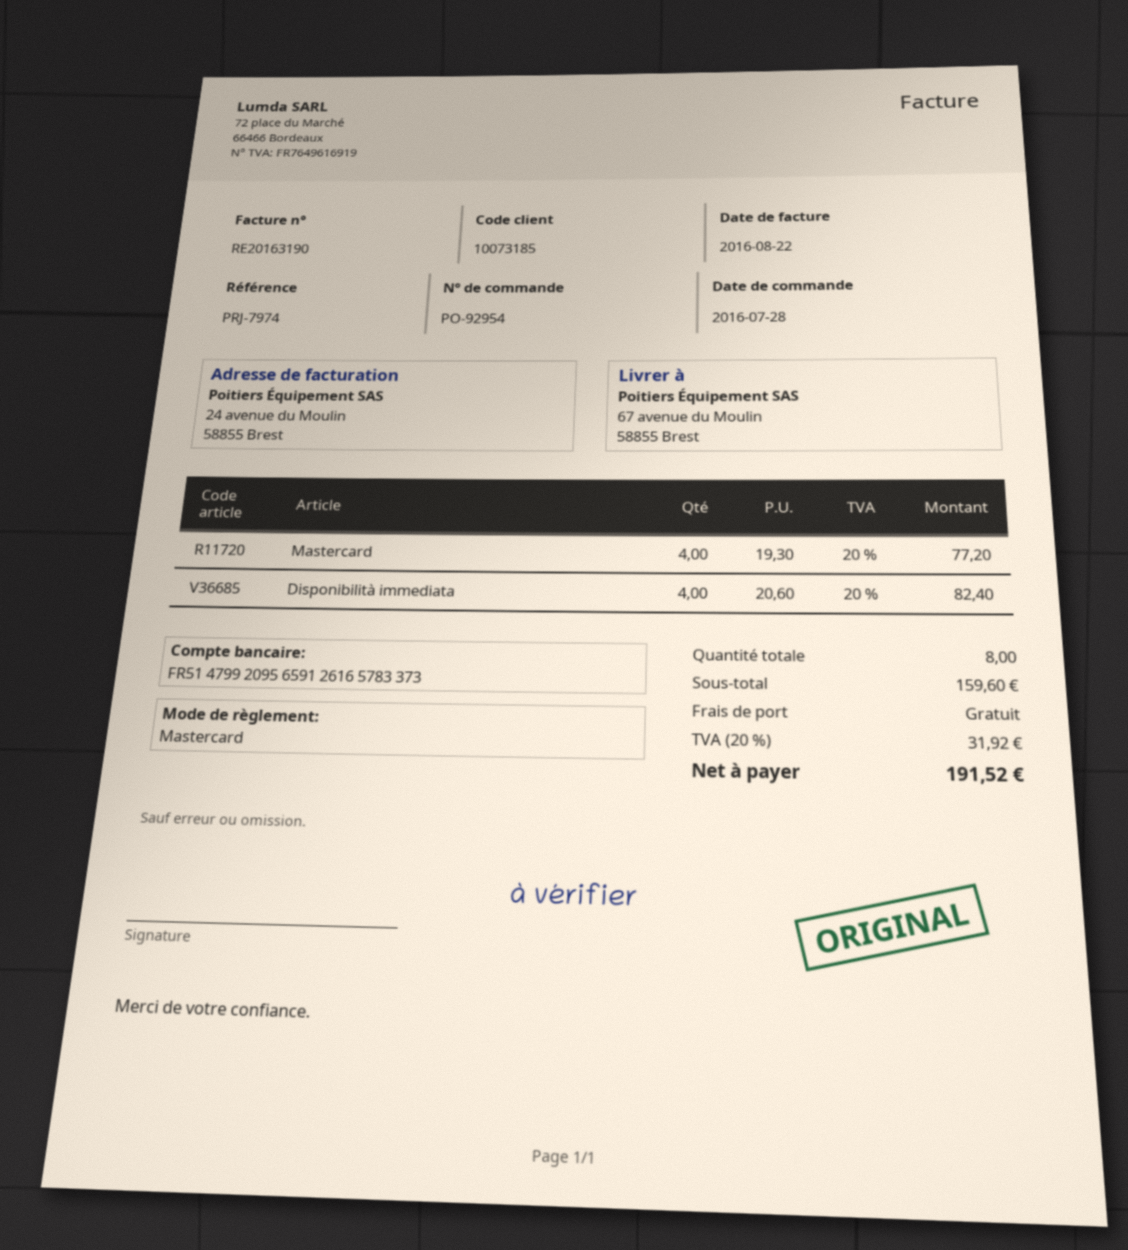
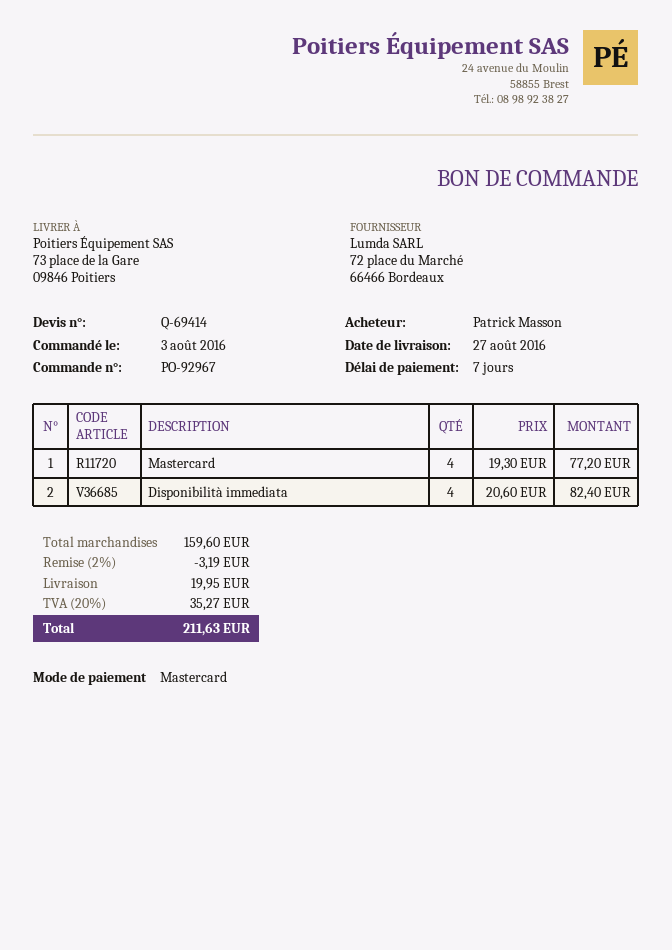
order number: PO-92954 -> PO-92967
order date: 2016-07-28 -> 2016-08-03
ship to: 67 avenue du Moulin, 58855 Brest -> 73 place de la Gare, 09846 Poitiers
discount: none -> 2% = 3.19
shipping: 0.00 -> 19.95
tax: 20% = 31.92 -> 20% = 35.27
total: 191.52 -> 211.63

